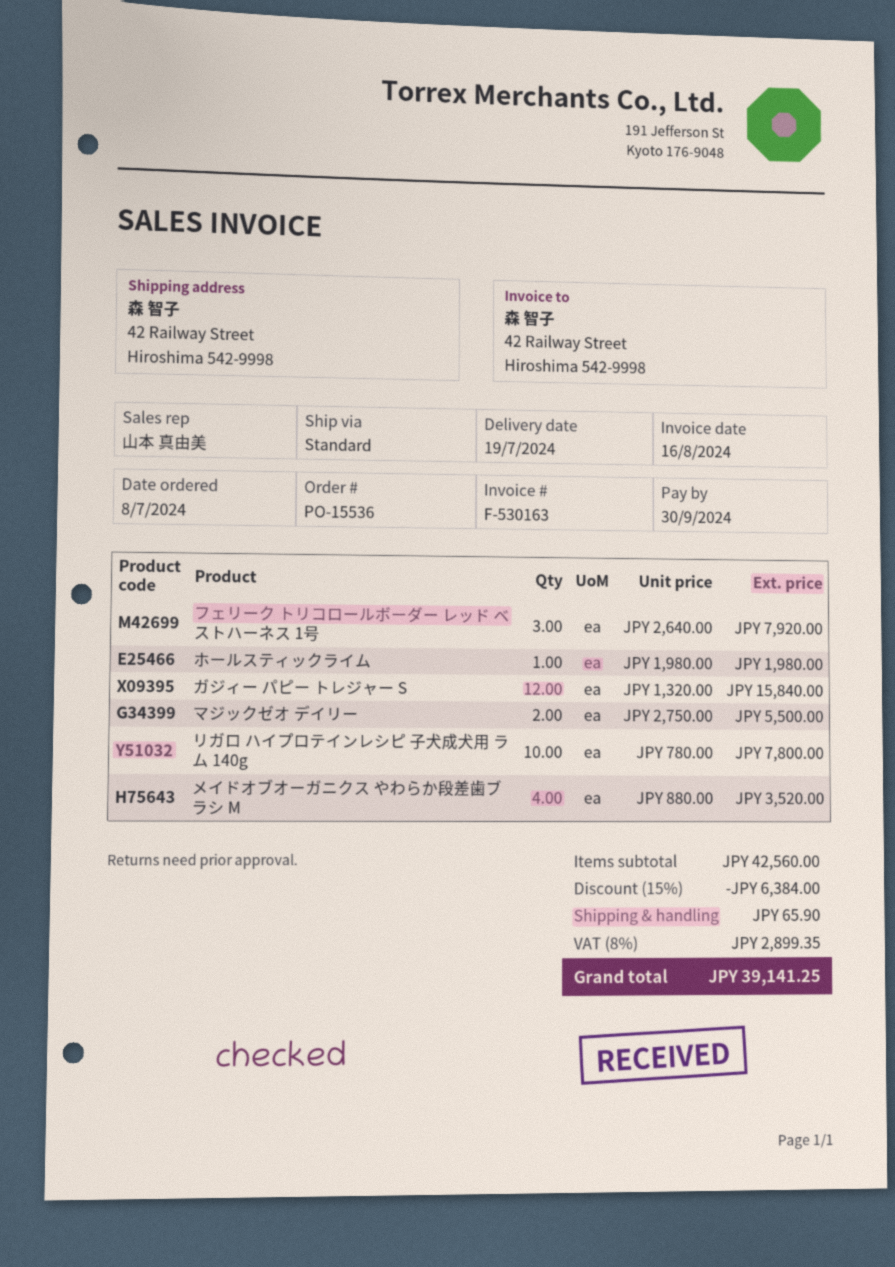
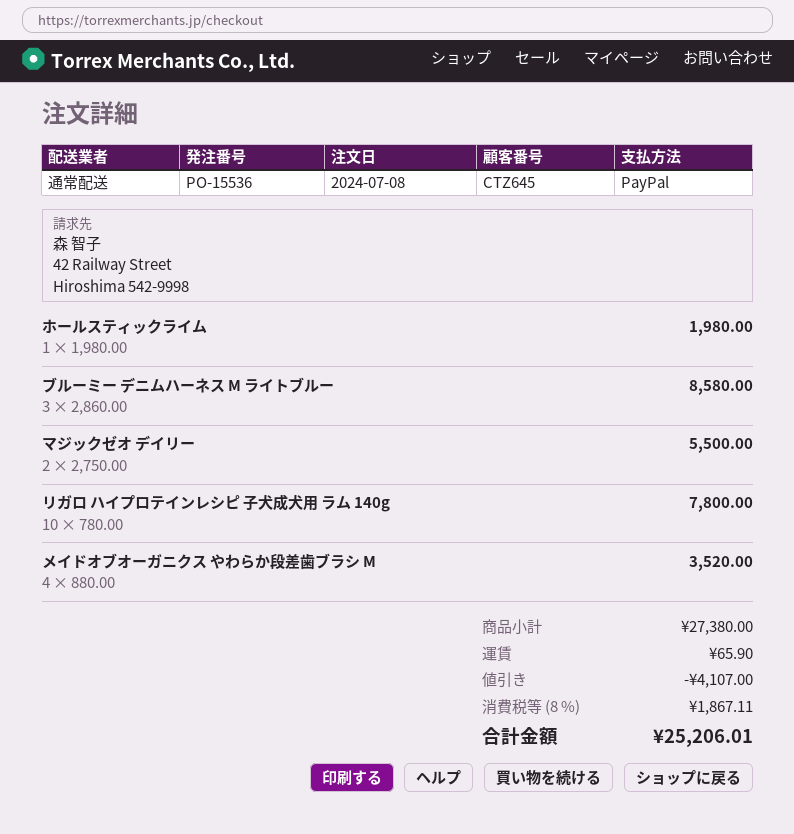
フェリーク トリコロールボーダー レッド ベストハーネス 1号: 3 x 2640.00 = 7920.00 -> none
ガジィー パピー トレジャー S: 12 x 1320.00 = 15840.00 -> none
ブルーミー デニムハーネス M ライトブルー: none -> 3 x 2860.00 = 8580.00
subtotal: 42560.00 -> 27380.00
discount: 6384.00 -> 4107.00
tax: 8% = 2899.35 -> 8% = 1867.11
total: 39141.25 -> 25206.01

